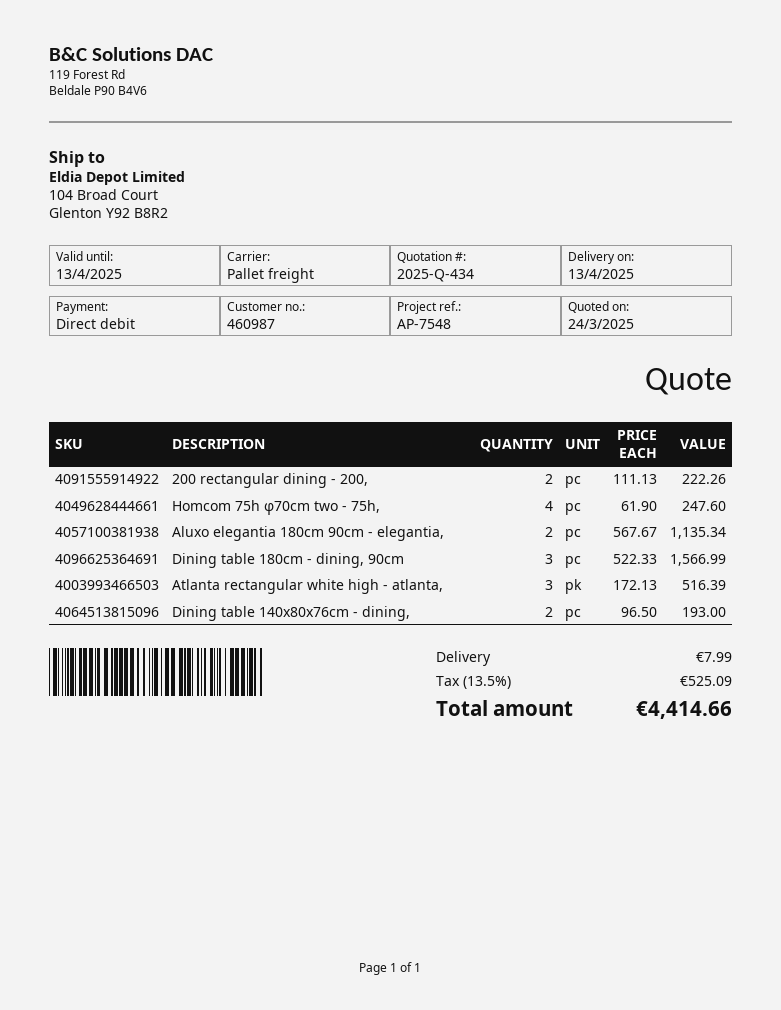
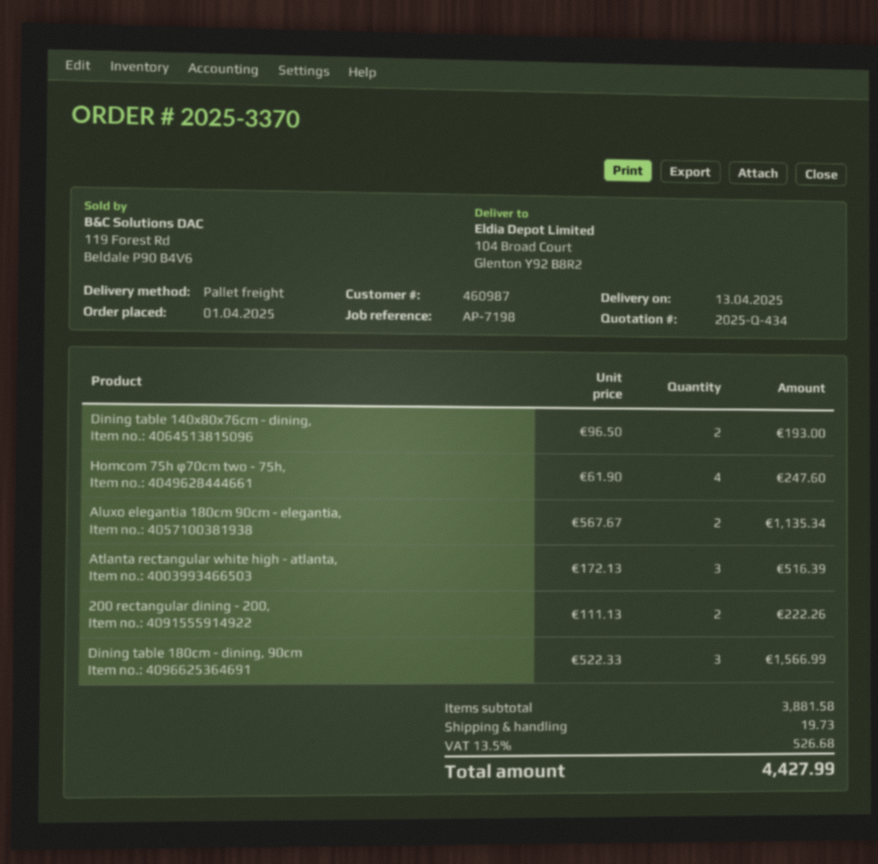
reference: AP-7548 -> AP-7198
shipping: 7.99 -> 19.73
tax: 13.5% = 525.09 -> 13.5% = 526.68
total: 4414.66 -> 4427.99

